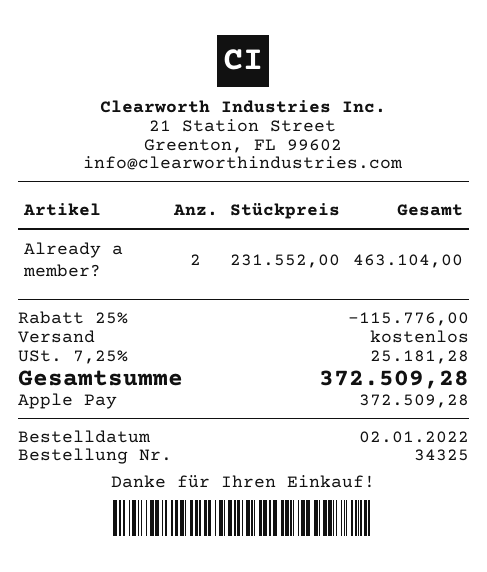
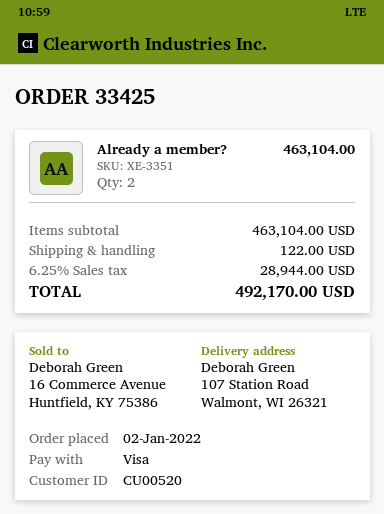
order number: 34325 -> 33425
payment method: Apple Pay -> Visa
discount: 25% = 115776.00 -> none
shipping: 0.00 -> 122.00
tax: 7.25% = 25181.28 -> 6.25% = 28944.00
total: 372509.28 -> 492170.00

